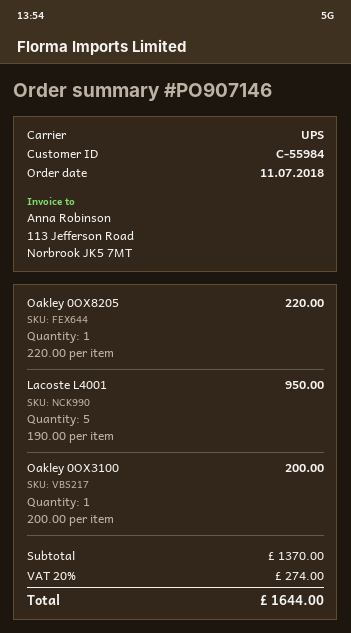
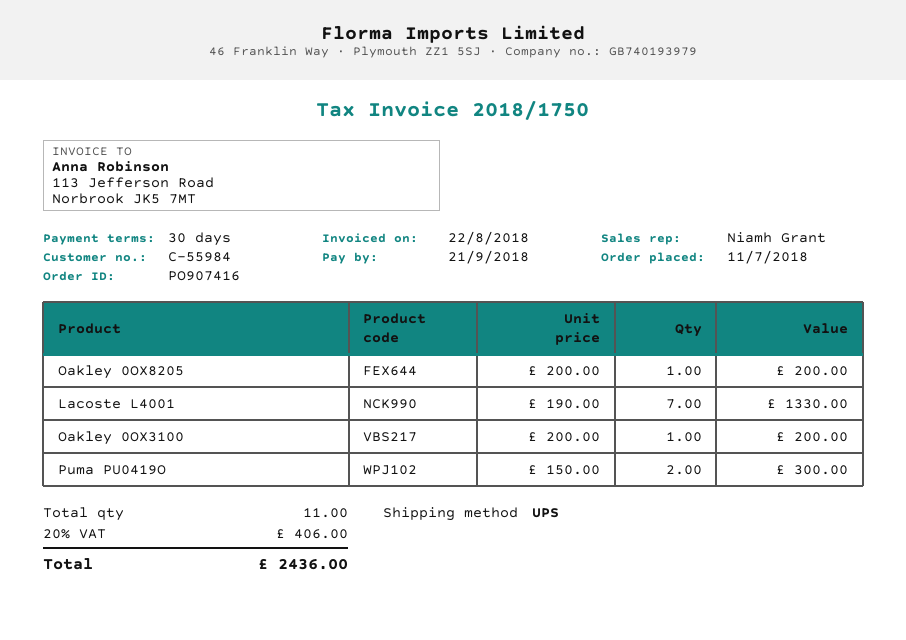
order number: PO907146 -> PO907416
Oakley 0OX8205: 1 x 220.00 = 220.00 -> 1 x 200.00 = 200.00
Lacoste L4001: 5 x 190.00 = 950.00 -> 7 x 190.00 = 1330.00
Puma PU0419O: none -> 2 x 150.00 = 300.00
tax: 20% = 274.00 -> 20% = 406.00
total: 1644.00 -> 2436.00

